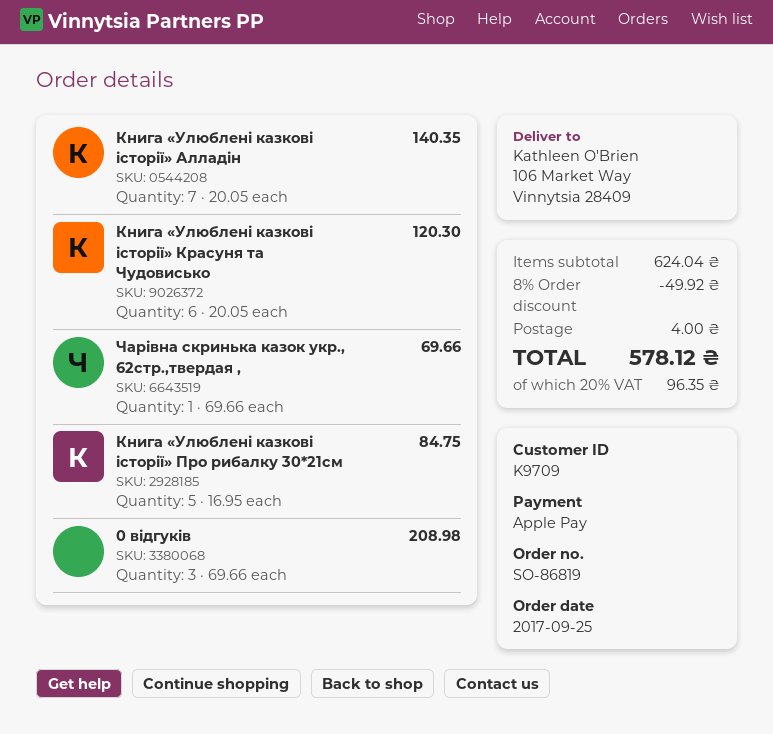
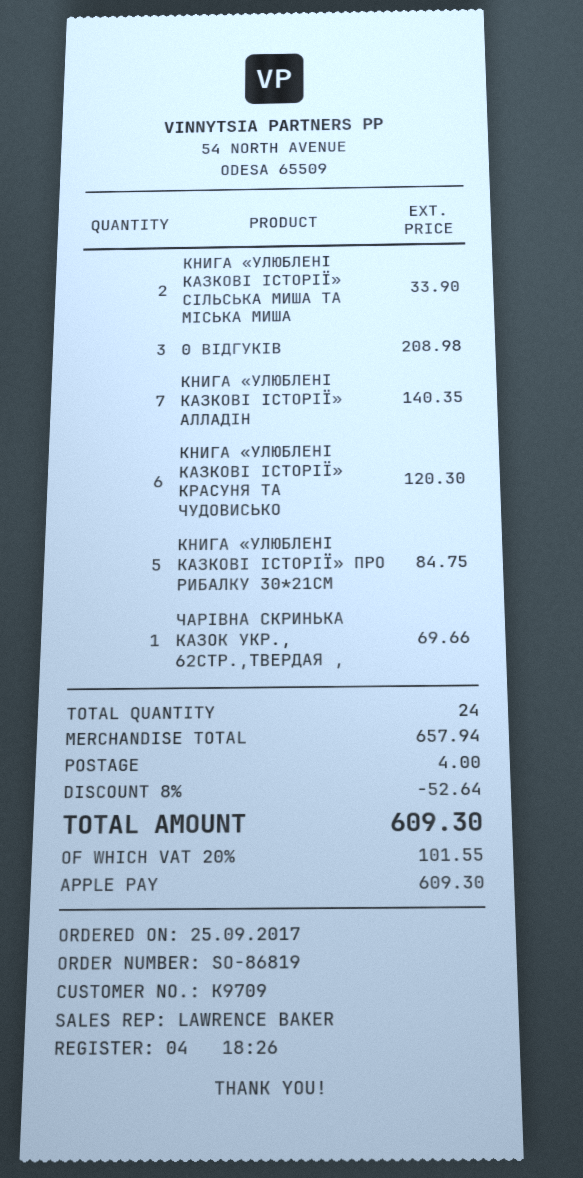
КНИГА «УЛЮБЛЕНІ КАЗКОВІ ІСТОРІЇ» СІЛЬСЬКА МИША ТА МІСЬКА МИША: none -> 2 for 33.90
subtotal: 624.04 -> 657.94
discount: 8% = 49.92 -> 8% = 52.64
tax: 20% = 96.35 -> 20% = 101.55
total: 578.12 -> 609.30

